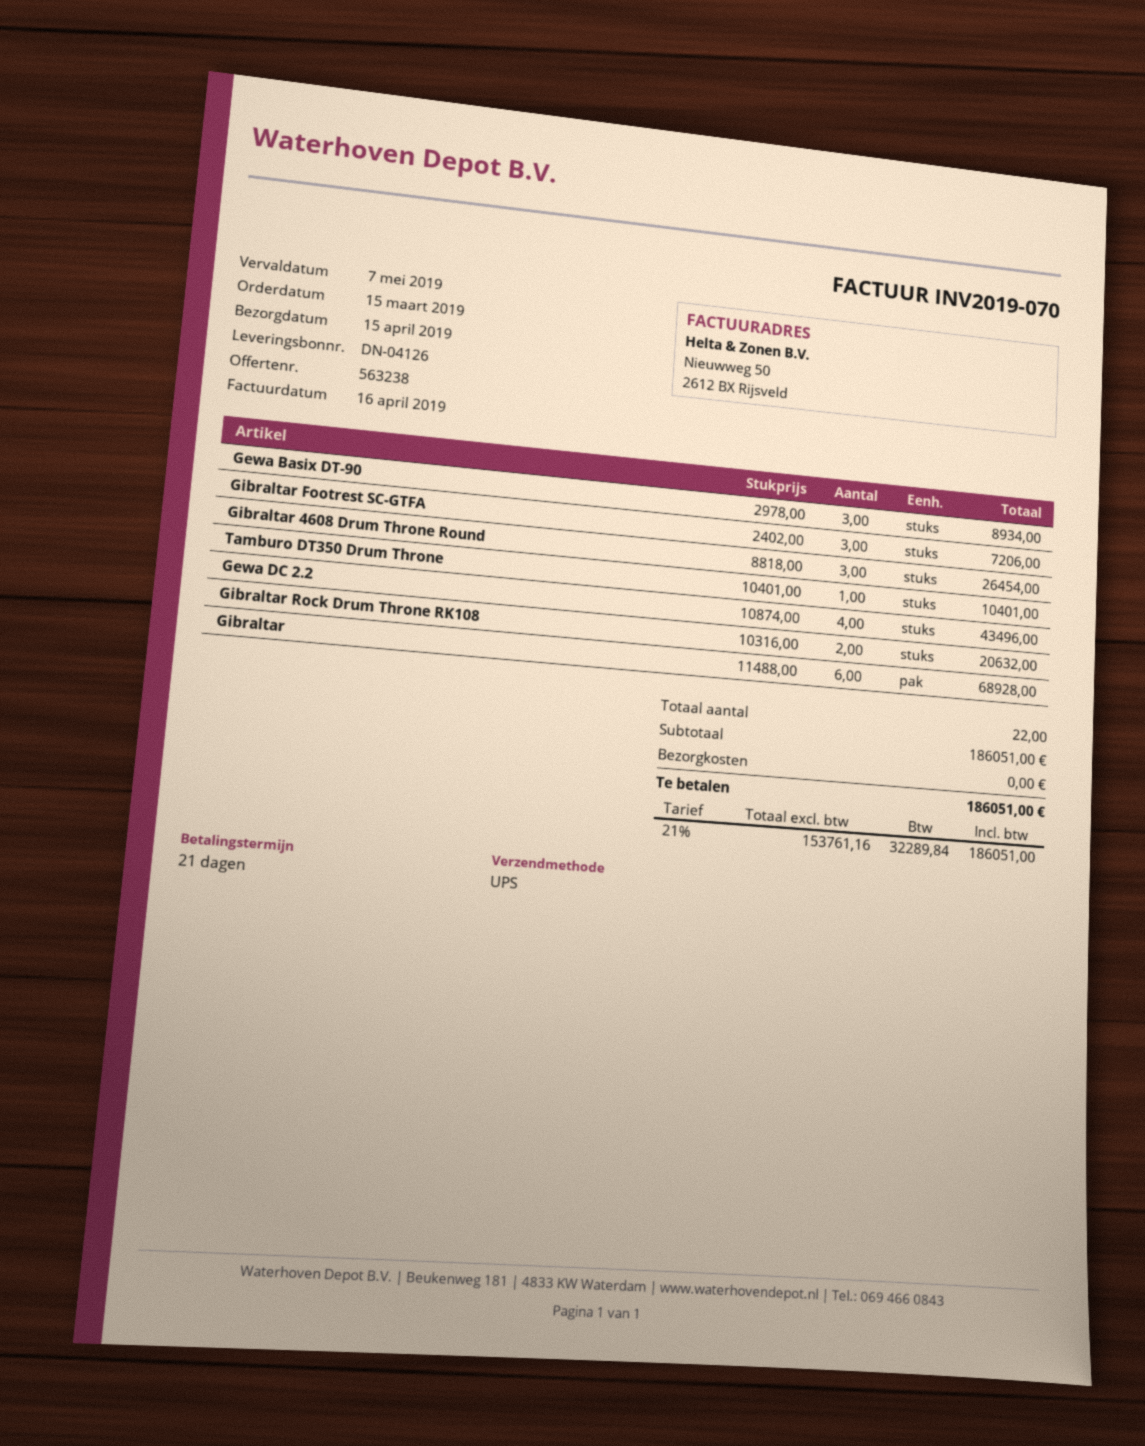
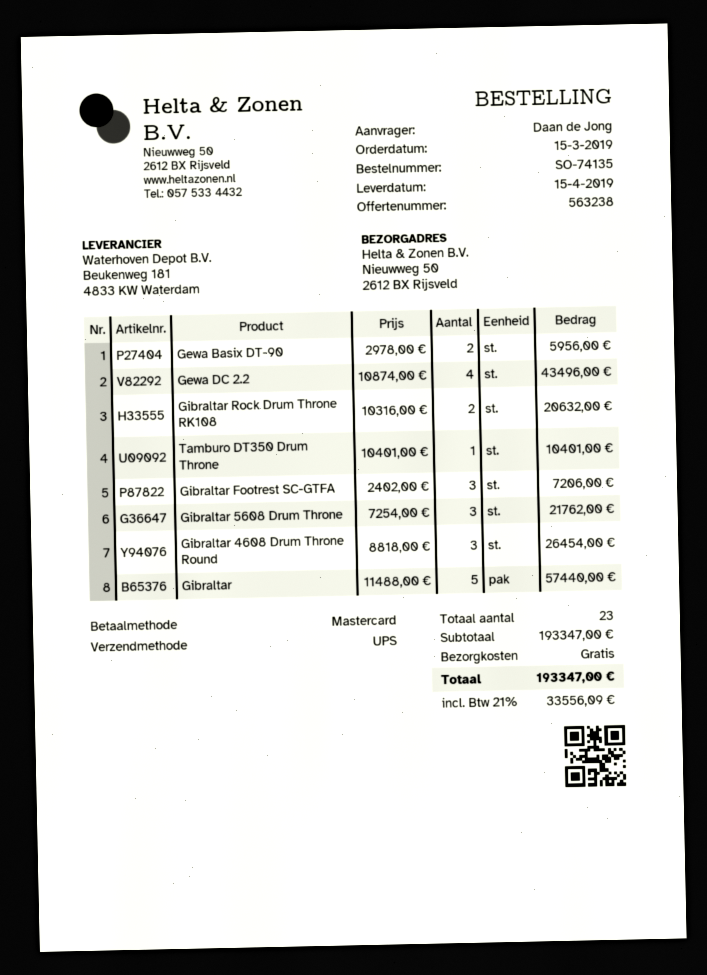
Gewa Basix DT-90: 3 x 2978.00 = 8934.00 -> 2 x 2978.00 = 5956.00
Gibraltar: 6 x 11488.00 = 68928.00 -> 5 x 11488.00 = 57440.00
Gibraltar 5608 Drum Throne: none -> 3 x 7254.00 = 21762.00
total quantity: 22 -> 23
subtotal: 186051.00 -> 193347.00
tax: 21% = 32289.84 -> 21% = 33556.09
total: 186051.00 -> 193347.00

